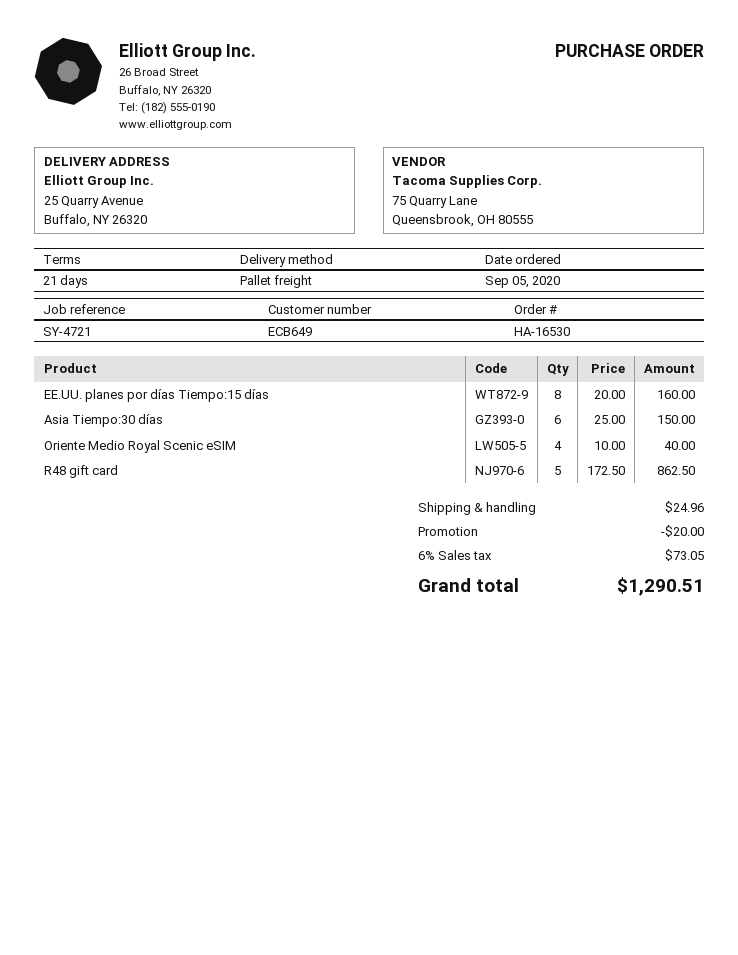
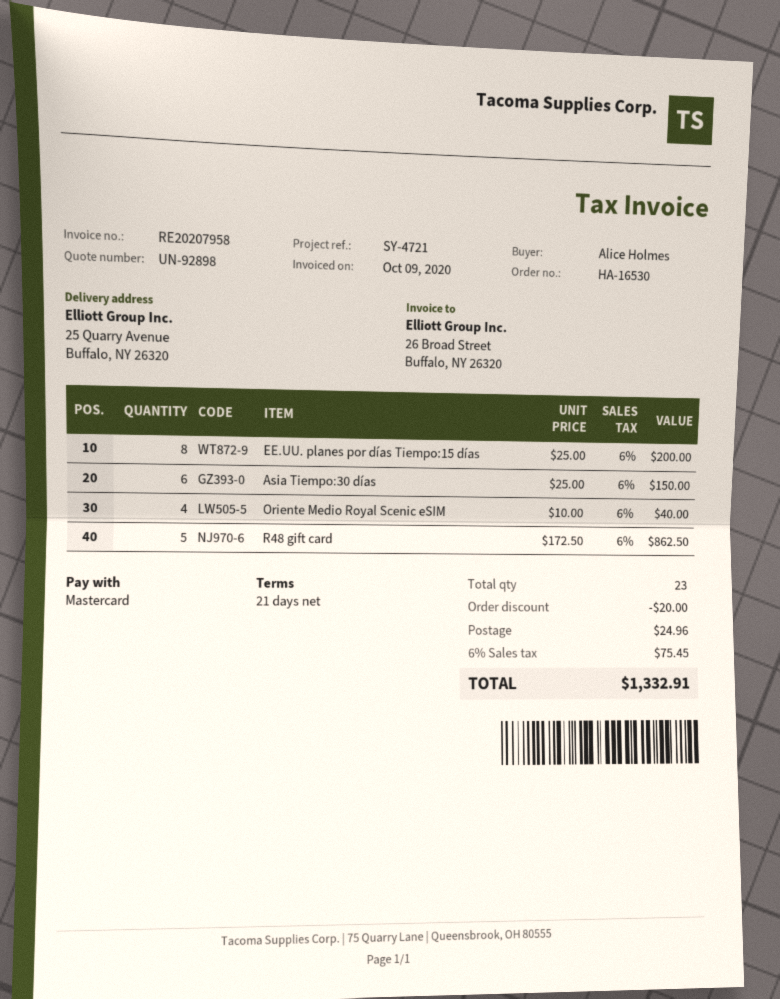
EE.UU. planes por días Tiempo:15 días: 8 x 20.00 = 160.00 -> 8 x 25.00 = 200.00
tax: 6% = 73.05 -> 6% = 75.45
total: 1290.51 -> 1332.91

